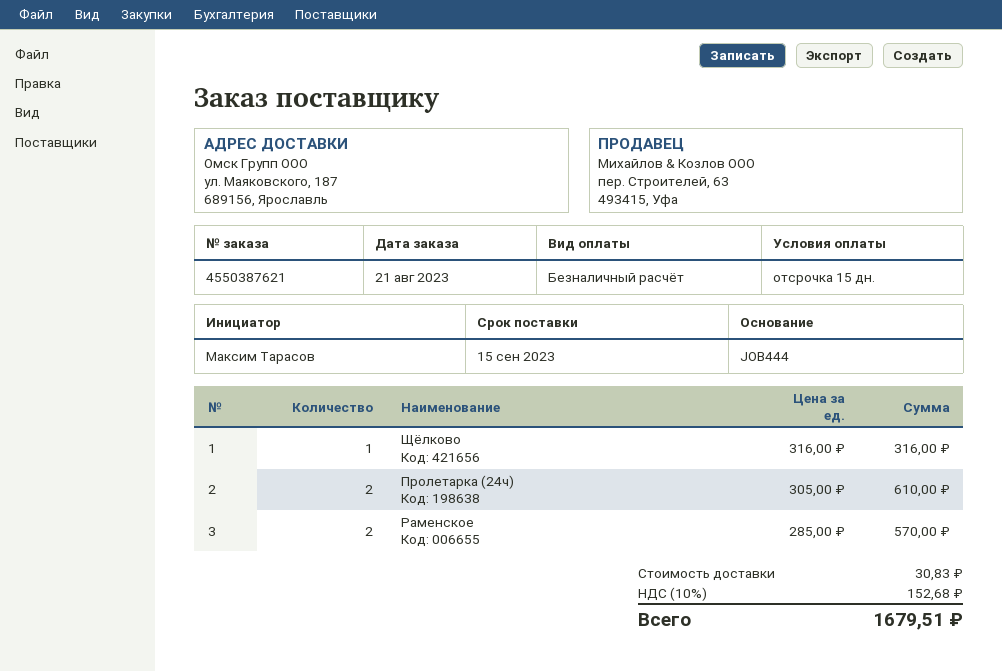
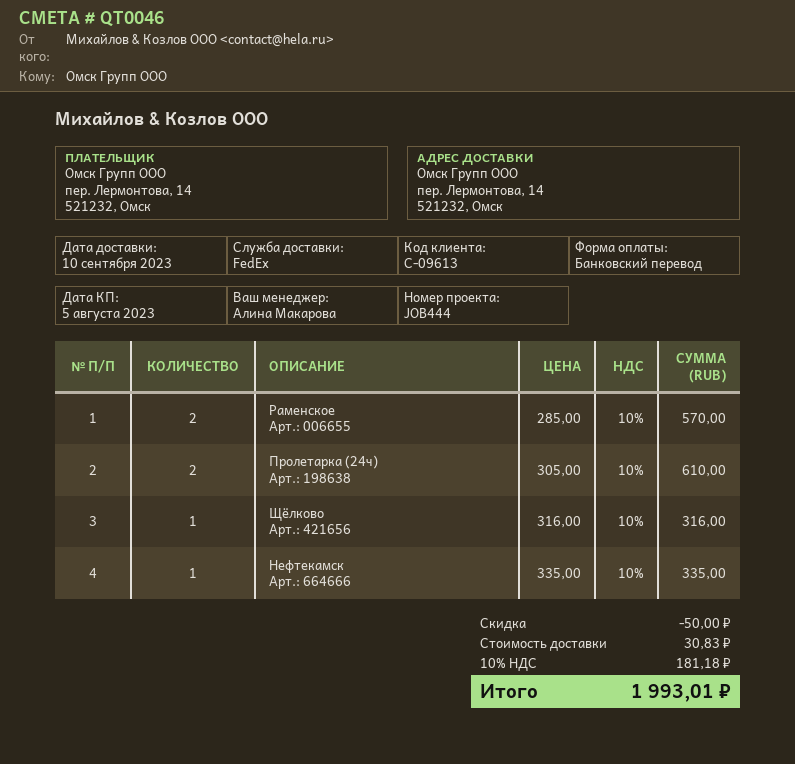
delivery date: 2023-09-15 -> 2023-09-10
ship to: ул. Маяковского, 187, 689156, Ярославль -> пер. Лермонтова, 14, 521232, Омск
Нефтекамск: none -> 1 x 335.00 = 335.00
discount: none -> 50.00
tax: 10% = 152.68 -> 10% = 181.18
total: 1679.51 -> 1993.01

